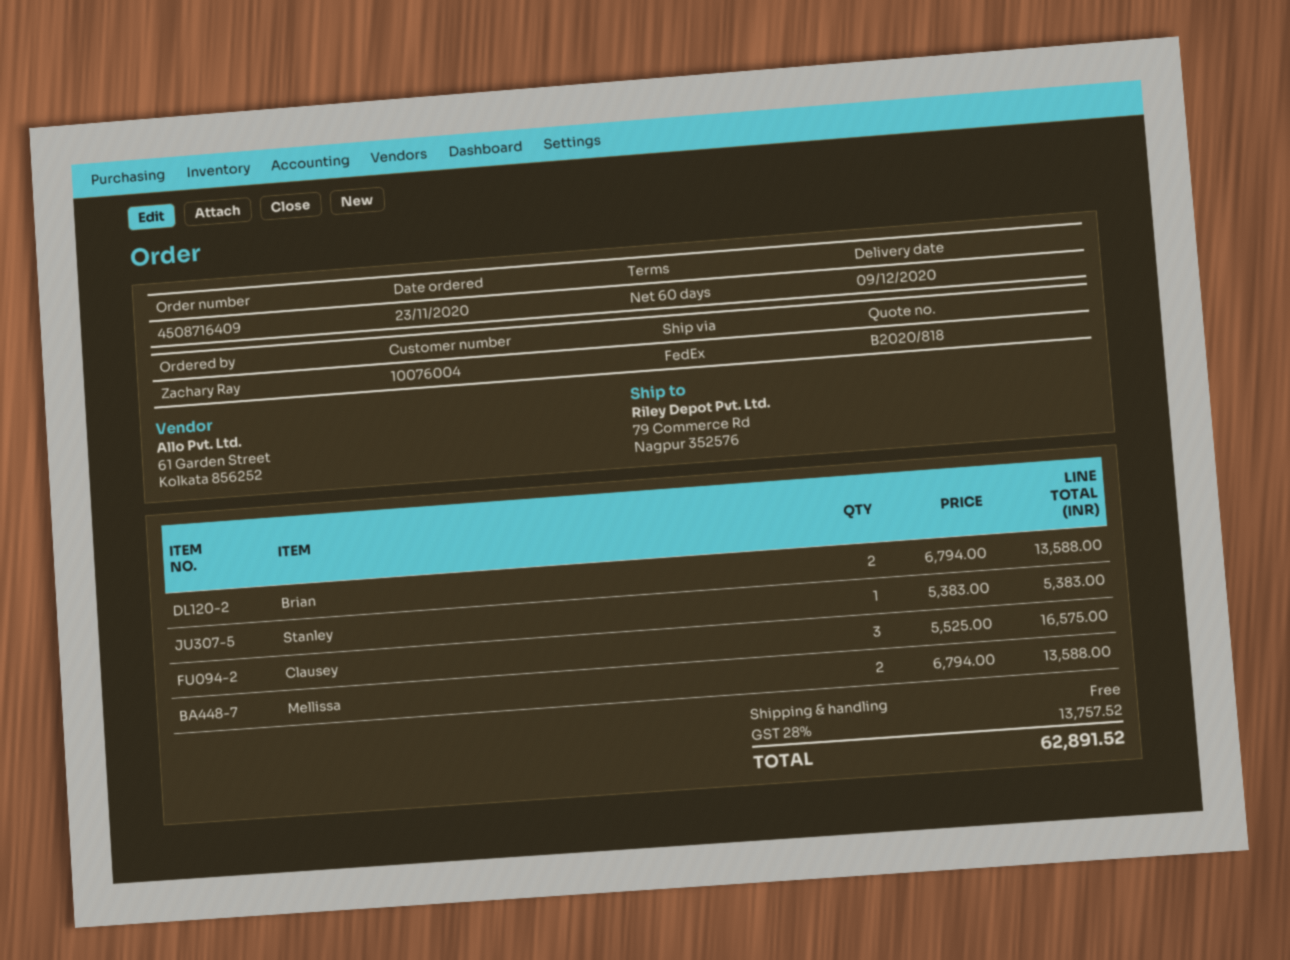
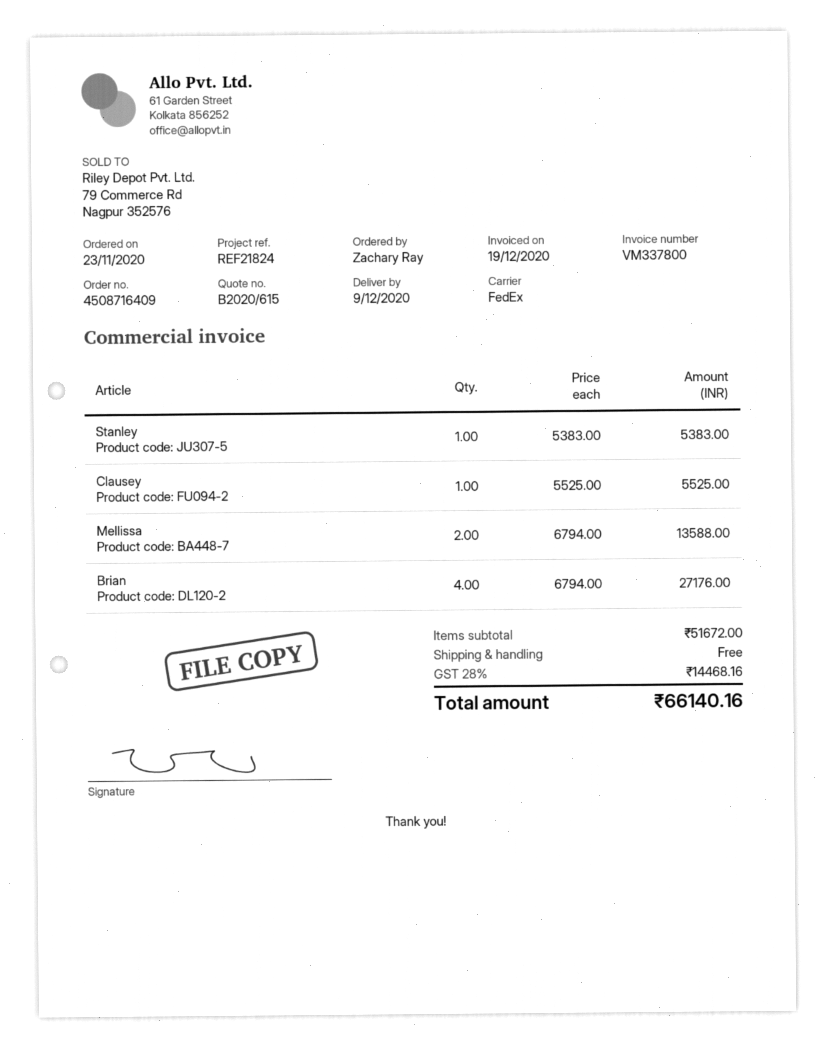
quote number: B2020/818 -> B2020/615
Brian: 2 x 6794.00 = 13588.00 -> 4 x 6794.00 = 27176.00
Clausey: 3 x 5525.00 = 16575.00 -> 1 x 5525.00 = 5525.00
tax: 28% = 13757.52 -> 28% = 14468.16
total: 62891.52 -> 66140.16

